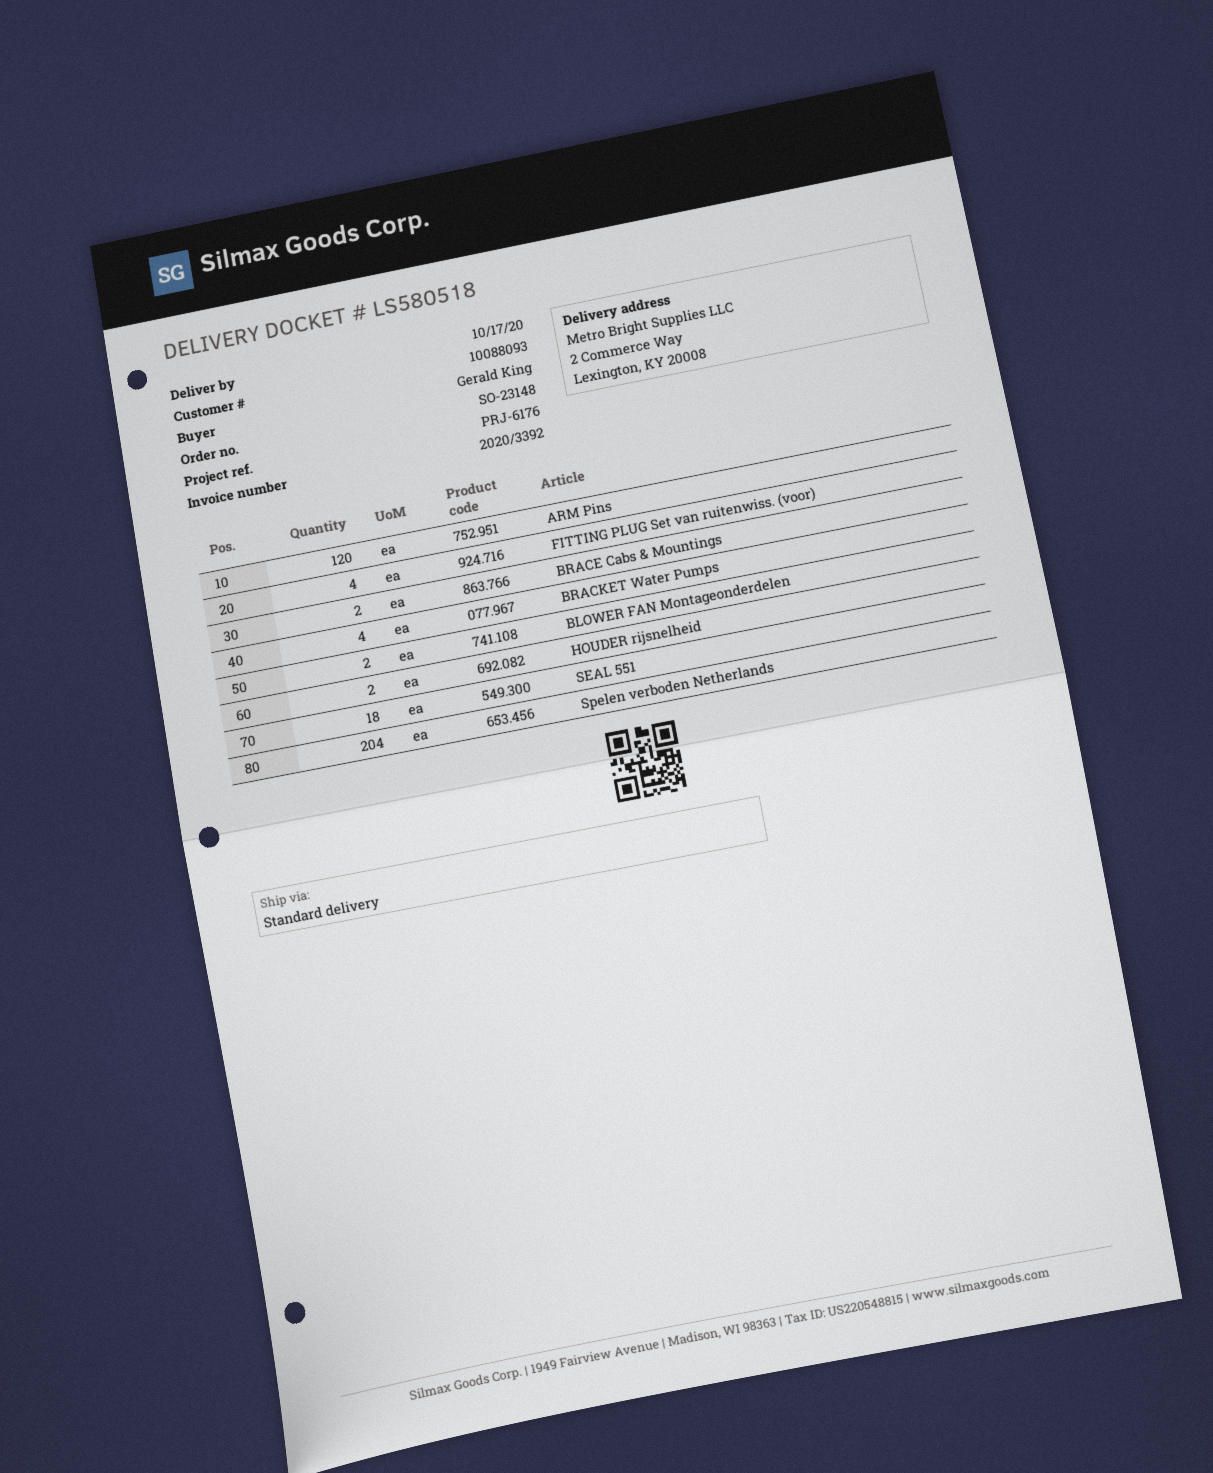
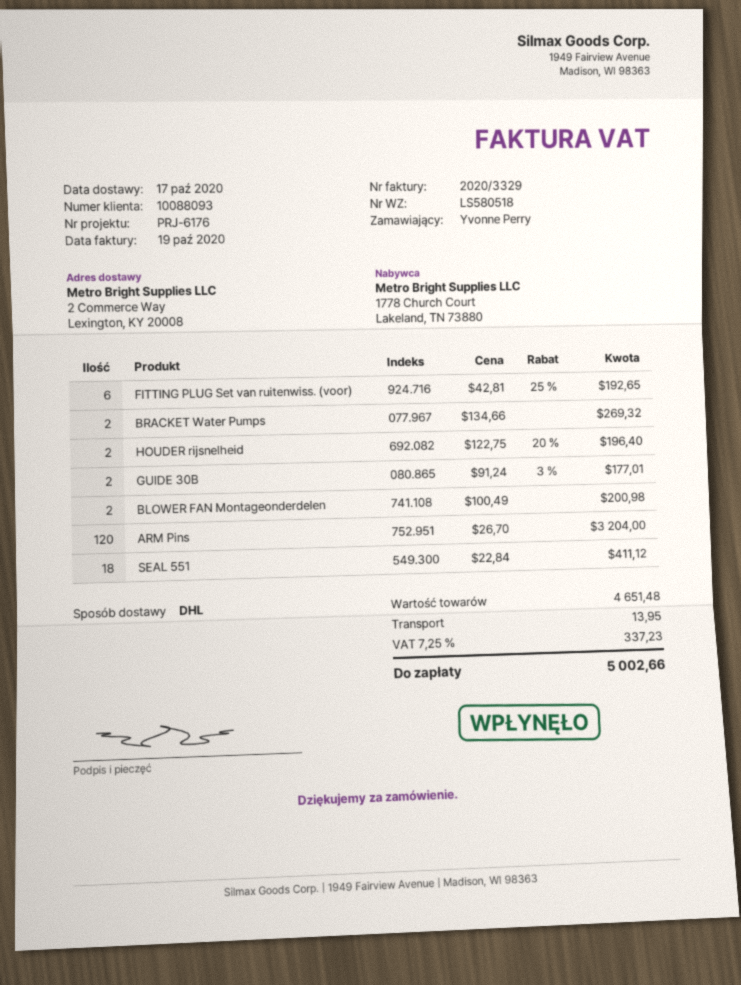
invoice number: 2020/3392 -> 2020/3329
ordered by: Gerald King -> Yvonne Perry
shipping method: standard -> DHL
FITTING PLUG Set van ruitenwiss. (voor): 4 -> 6
BRACE Cabs & Mountings: 2 -> none
BRACKET Water Pumps: 4 -> 2
Spelen verboden Netherlands: 204 -> none
GUIDE 30B: none -> 2

